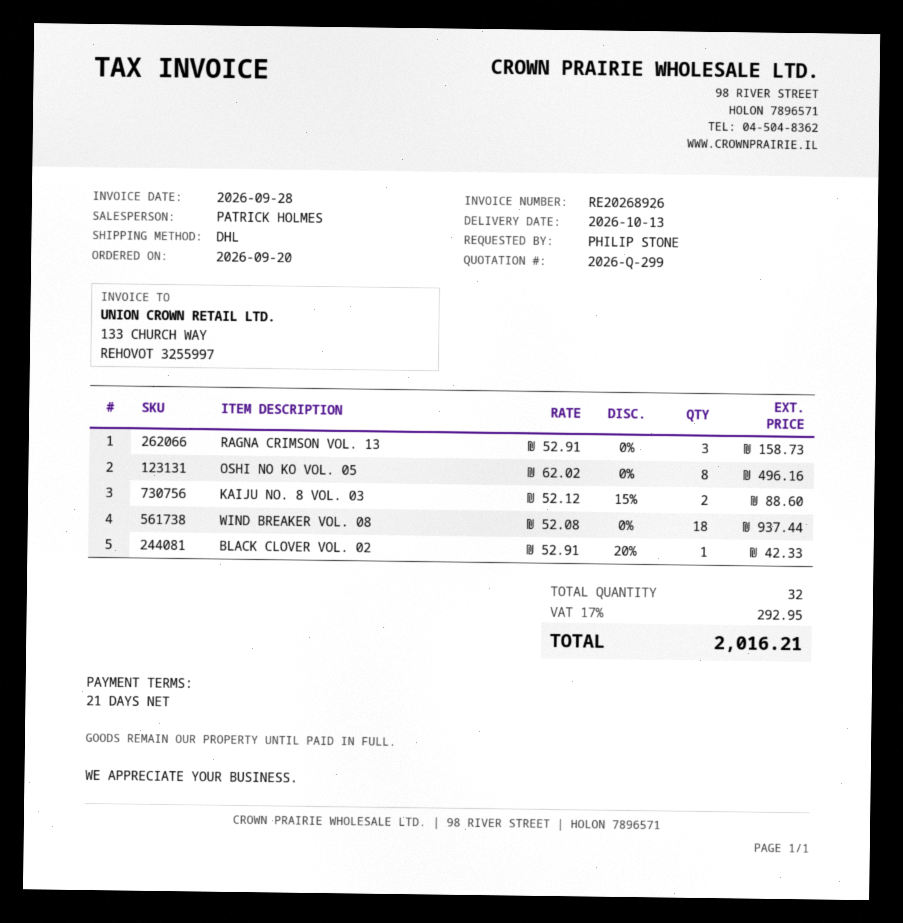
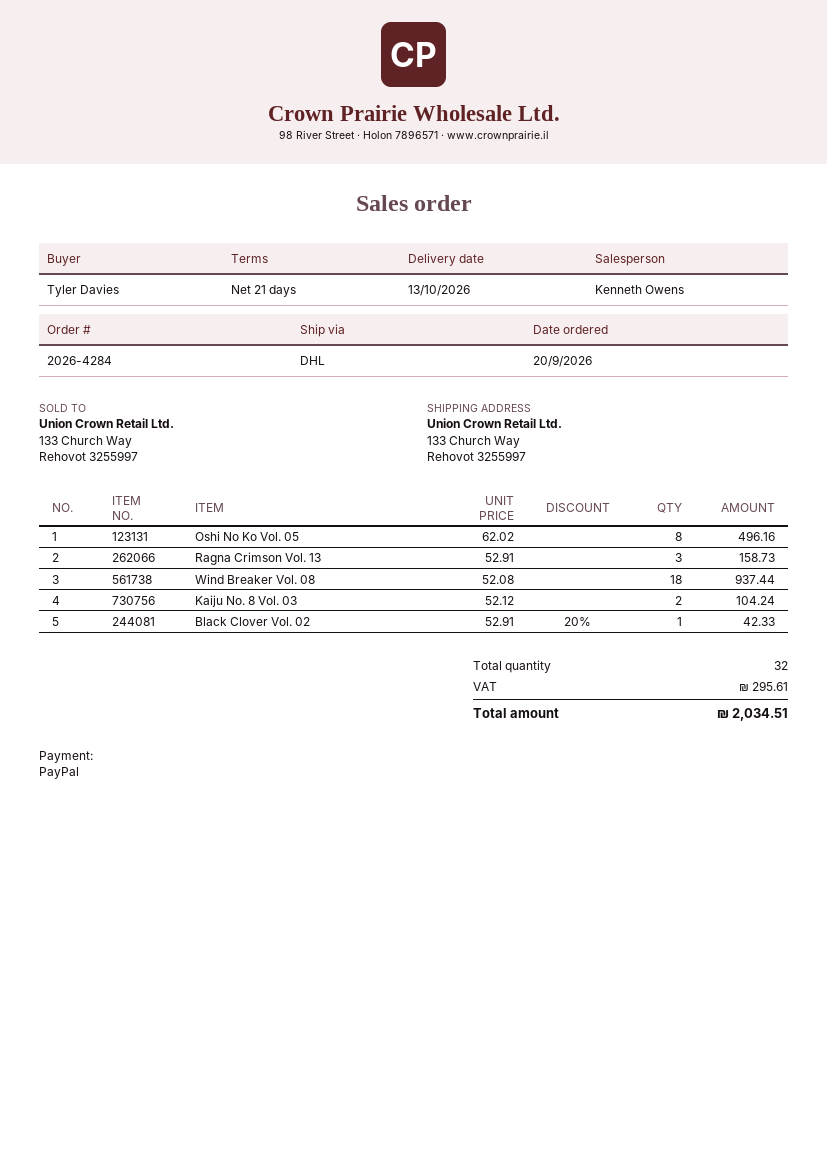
ordered by: PHILIP STONE -> Tyler Davies
sales rep: PATRICK HOLMES -> Kenneth Owens
KAIJU NO. 8 VOL. 03: 2 x 52.12 - 15% = 88.60 -> 2 x 52.12 = 104.24
tax: 292.95 -> 295.61
total: 2016.21 -> 2034.51

